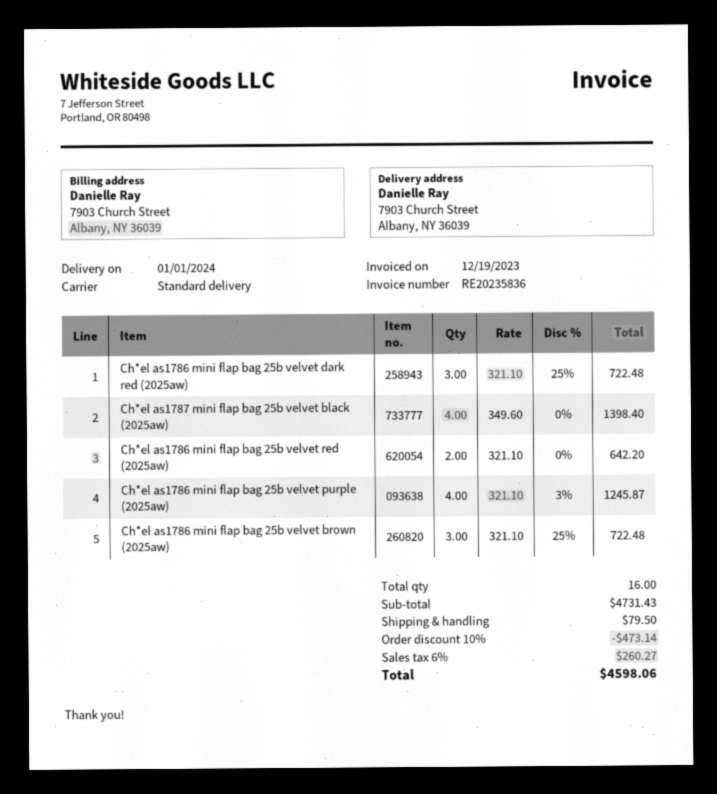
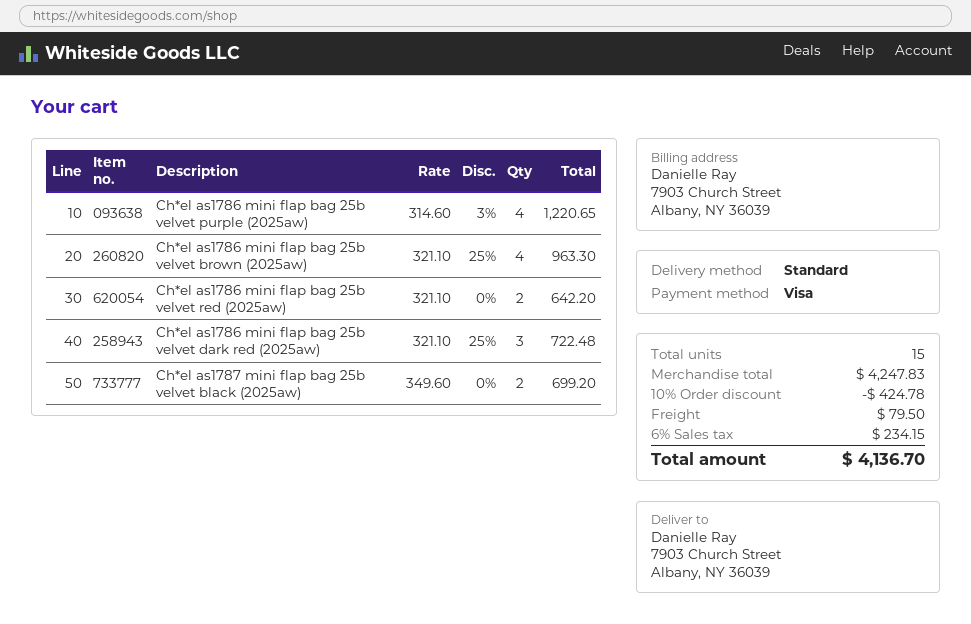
Ch*el as1787 mini flap bag 25b velvet black (2025aw): 4 x 349.60 = 1398.40 -> 2 x 349.60 = 699.20
Ch*el as1786 mini flap bag 25b velvet purple (2025aw): 4 x 321.10 - 3% = 1245.87 -> 4 x 314.60 - 3% = 1220.65
Ch*el as1786 mini flap bag 25b velvet brown (2025aw): 3 x 321.10 - 25% = 722.48 -> 4 x 321.10 - 25% = 963.30
total quantity: 16 -> 15
subtotal: 4731.43 -> 4247.83
discount: 10% = 473.14 -> 10% = 424.78
tax: 6% = 260.27 -> 6% = 234.15
total: 4598.06 -> 4136.70

